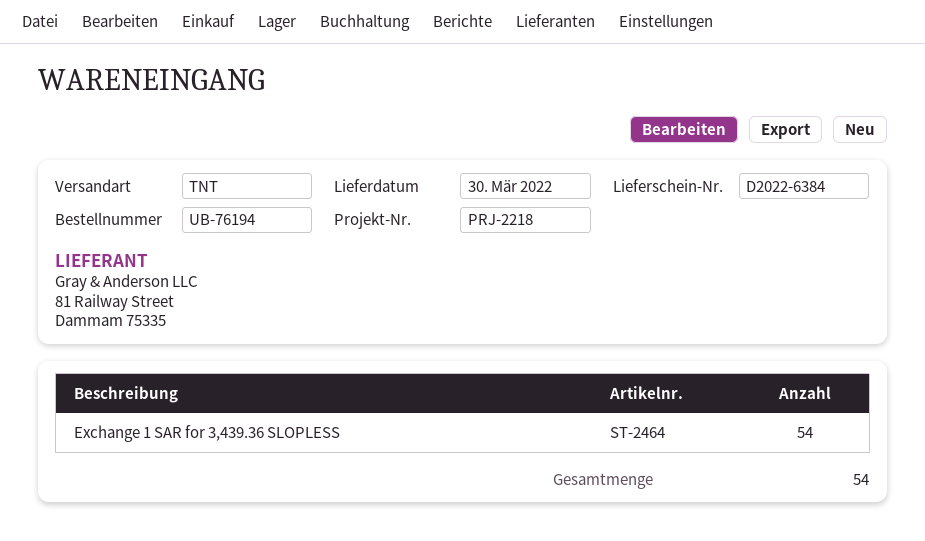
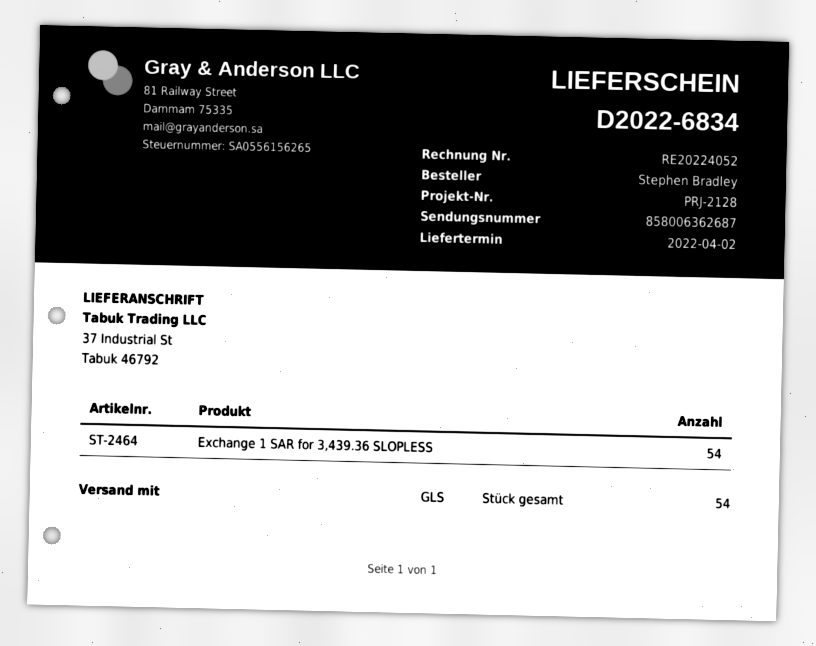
delivery note number: D2022-6384 -> D2022-6834
delivery date: 2022-03-30 -> 2022-04-02
reference: PRJ-2218 -> PRJ-2128
shipping method: TNT -> GLS

